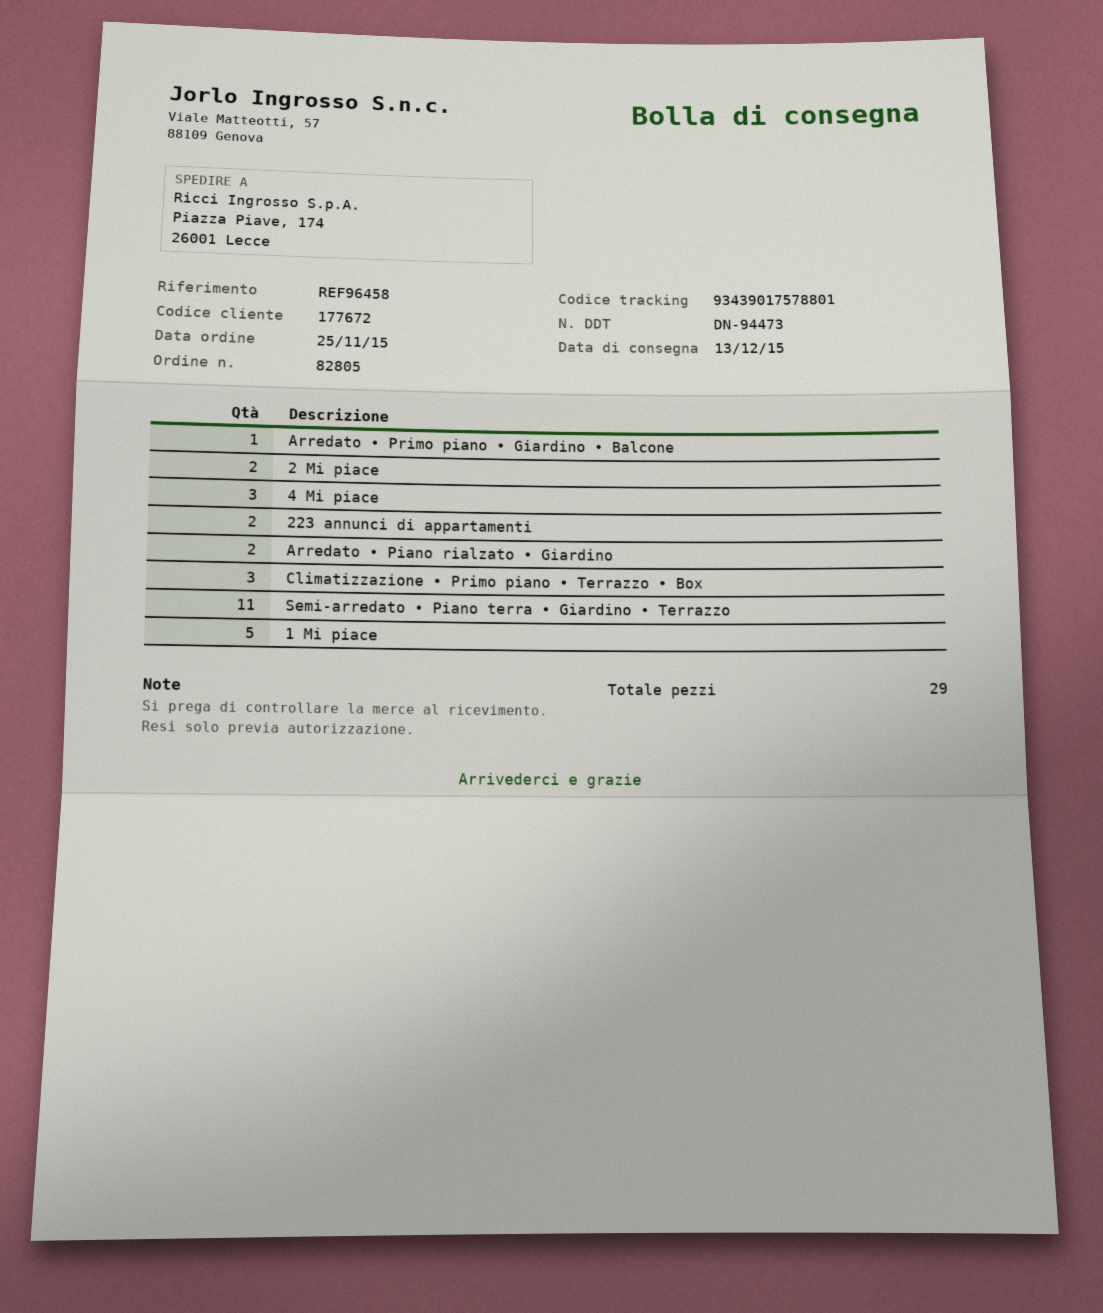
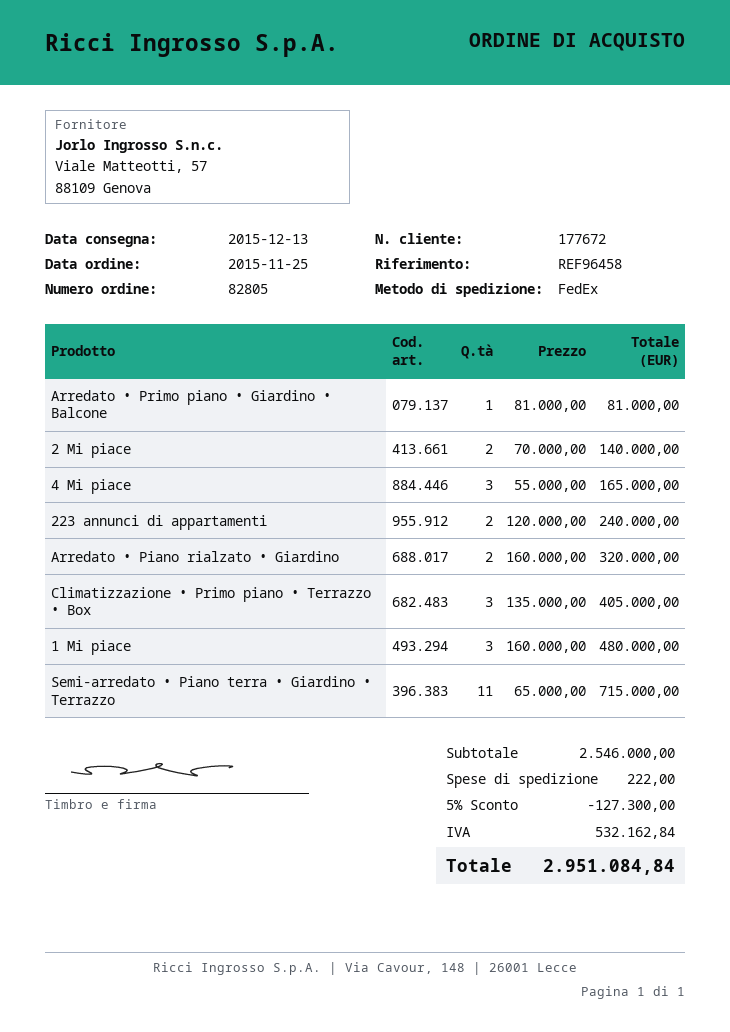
1 Mi piace: 5 -> 3

